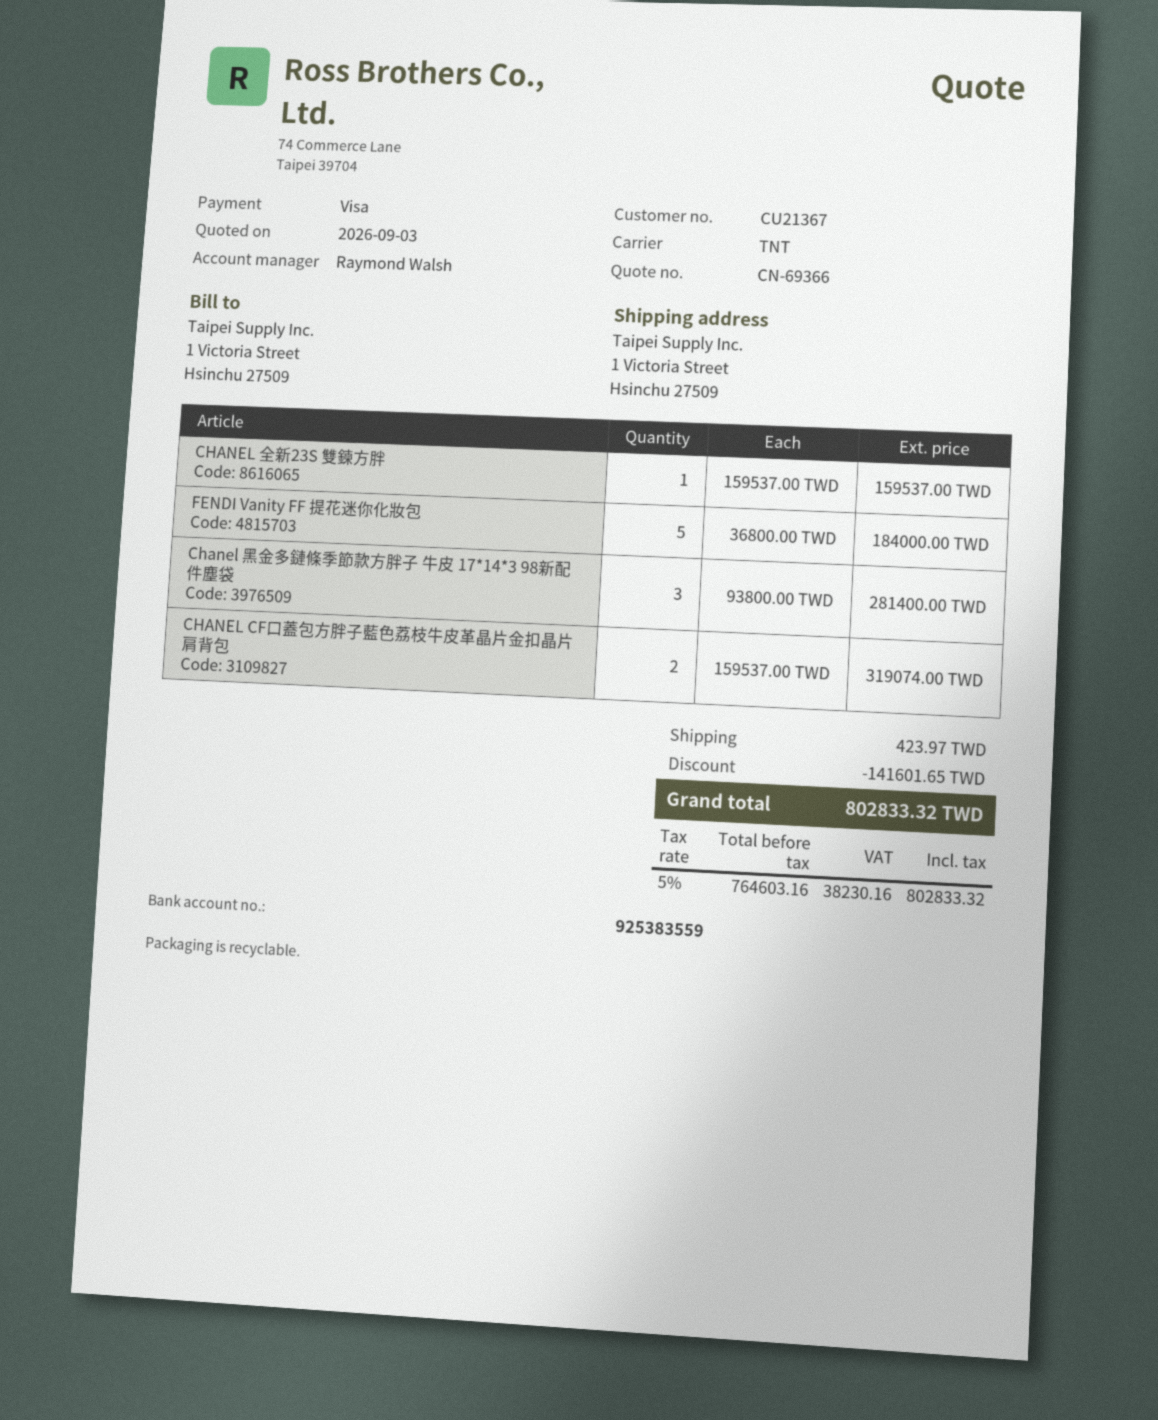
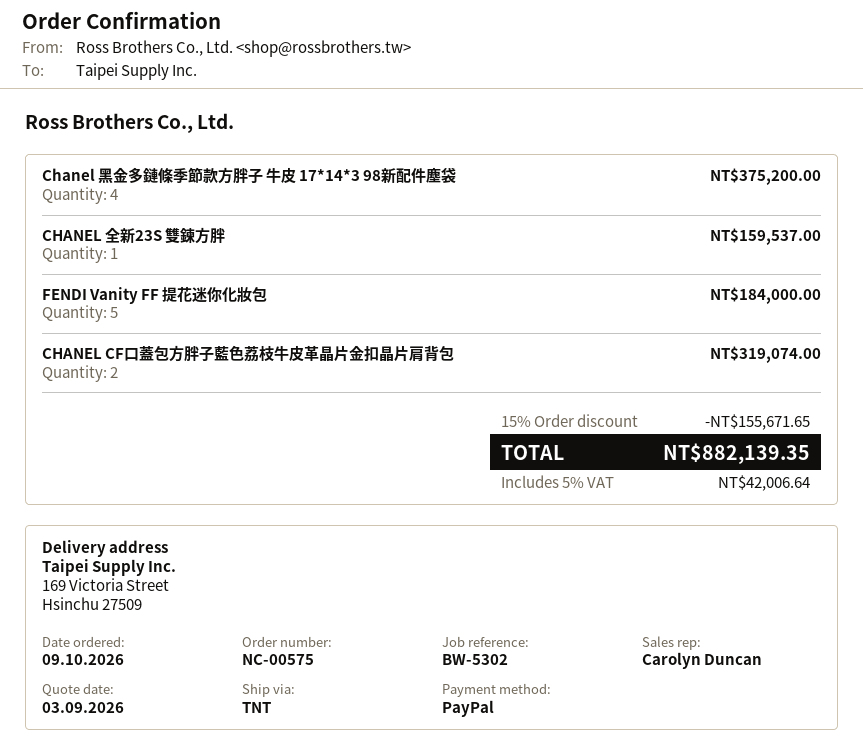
sales rep: Raymond Walsh -> Carolyn Duncan
payment method: Visa -> PayPal
ship to: 1 Victoria Street, Hsinchu 27509 -> 169 Victoria Street, Hsinchu 27509
Chanel 黑金多鏈條季節款方胖子 牛皮 17*14*3 98新配件塵袋: 3 for 281400.00 -> 4 for 375200.00
discount: 141601.65 -> 155671.65
shipping: 423.97 -> none
tax: 5% = 38230.16 -> 5% = 42006.64
total: 802833.32 -> 882139.35

